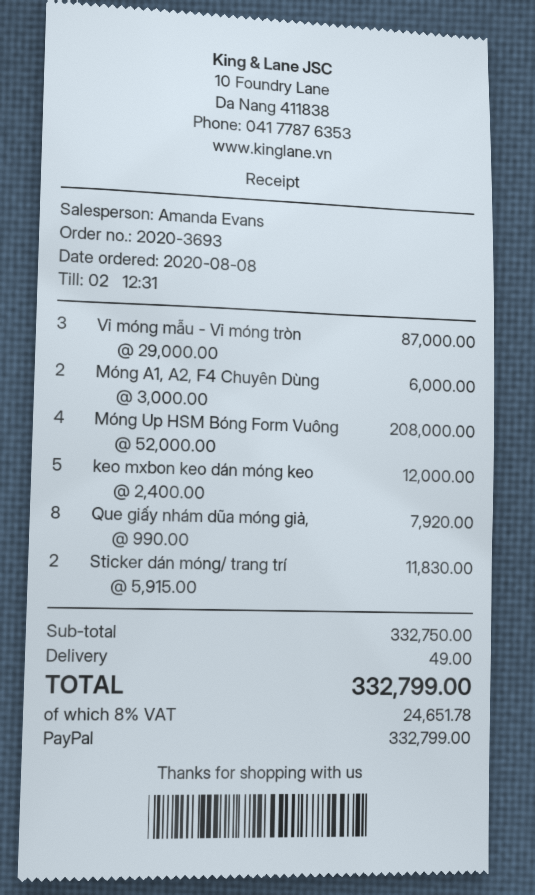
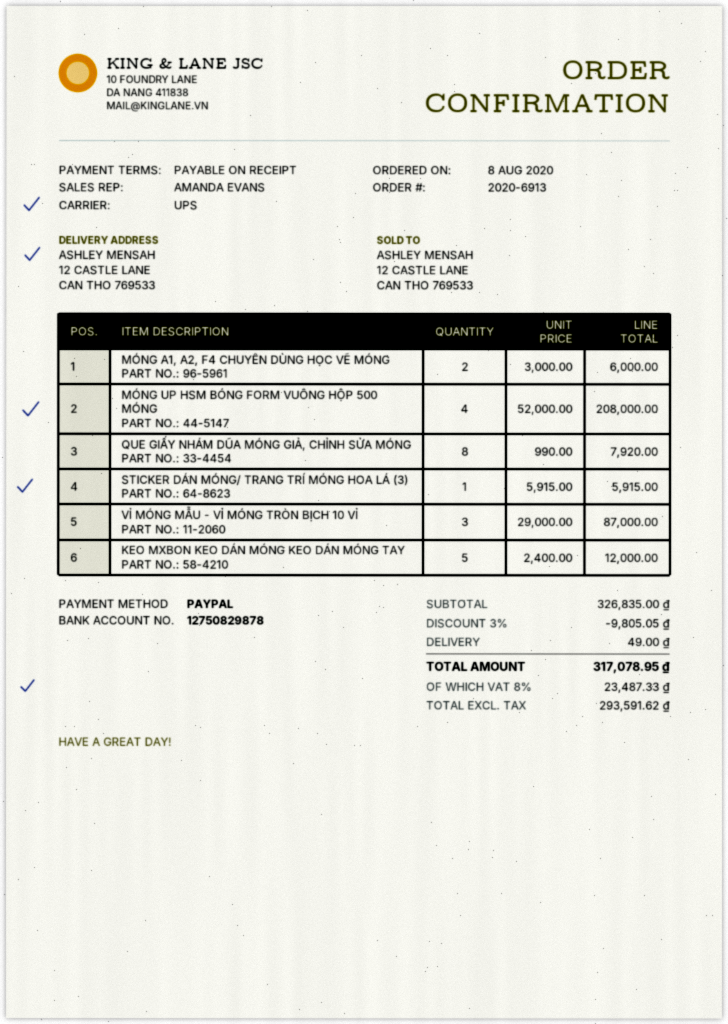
order number: 2020-3693 -> 2020-6913
Sticker dán móng/ trang trí: 2 x 5915.00 = 11830.00 -> 1 x 5915.00 = 5915.00
subtotal: 332750.00 -> 326835.00
discount: none -> 3% = 9805.05
tax: 8% = 24651.78 -> 8% = 23487.33
total: 332799.00 -> 317078.95

